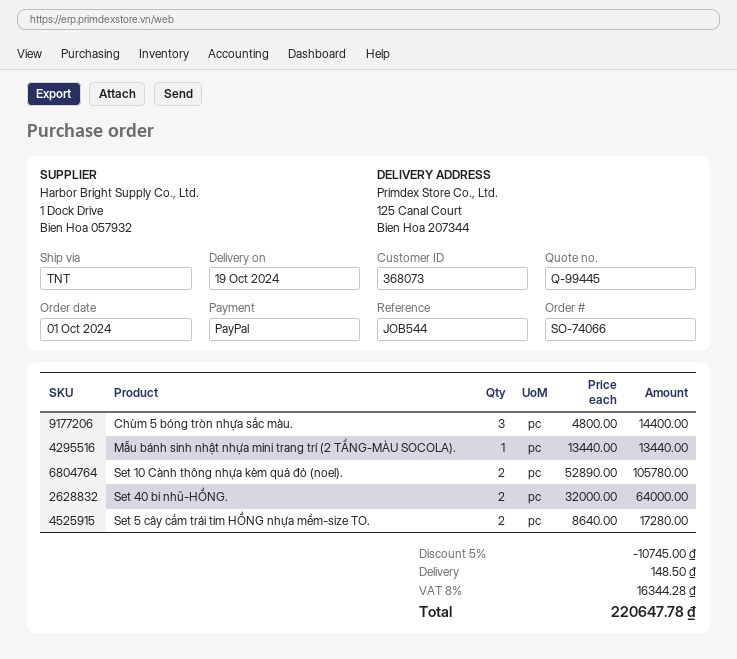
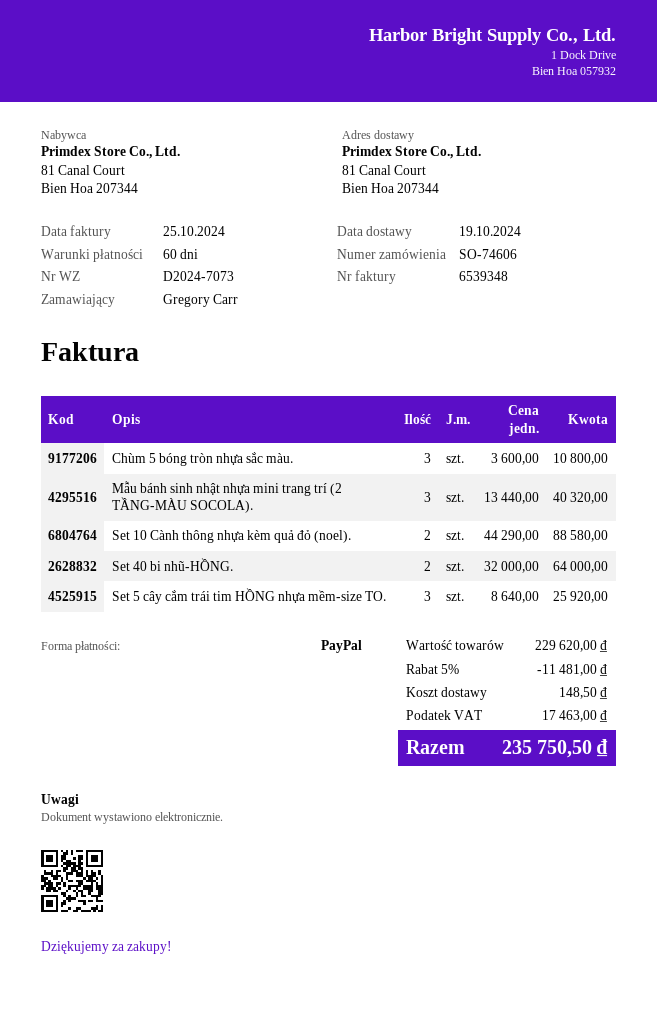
order number: SO-74066 -> SO-74606
ship to: 125 Canal Court, Bien Hoa 207344 -> 81 Canal Court, Bien Hoa 207344
Chùm 5 bóng tròn nhựa sắc màu.: 3 x 4800.00 = 14400.00 -> 3 x 3600.00 = 10800.00
Mẫu bánh sinh nhật nhựa mini trang trí (2 TẦNG-MÀU SOCOLA).: 1 x 13440.00 = 13440.00 -> 3 x 13440.00 = 40320.00
Set 10 Cành thông nhựa kèm quả đỏ (noel).: 2 x 52890.00 = 105780.00 -> 2 x 44290.00 = 88580.00
Set 5 cây cắm trái tim HỒNG nhựa mềm-size TO.: 2 x 8640.00 = 17280.00 -> 3 x 8640.00 = 25920.00
discount: 5% = 10745.00 -> 5% = 11481.00
tax: 16344.28 -> 17463.00
total: 220647.78 -> 235750.50

